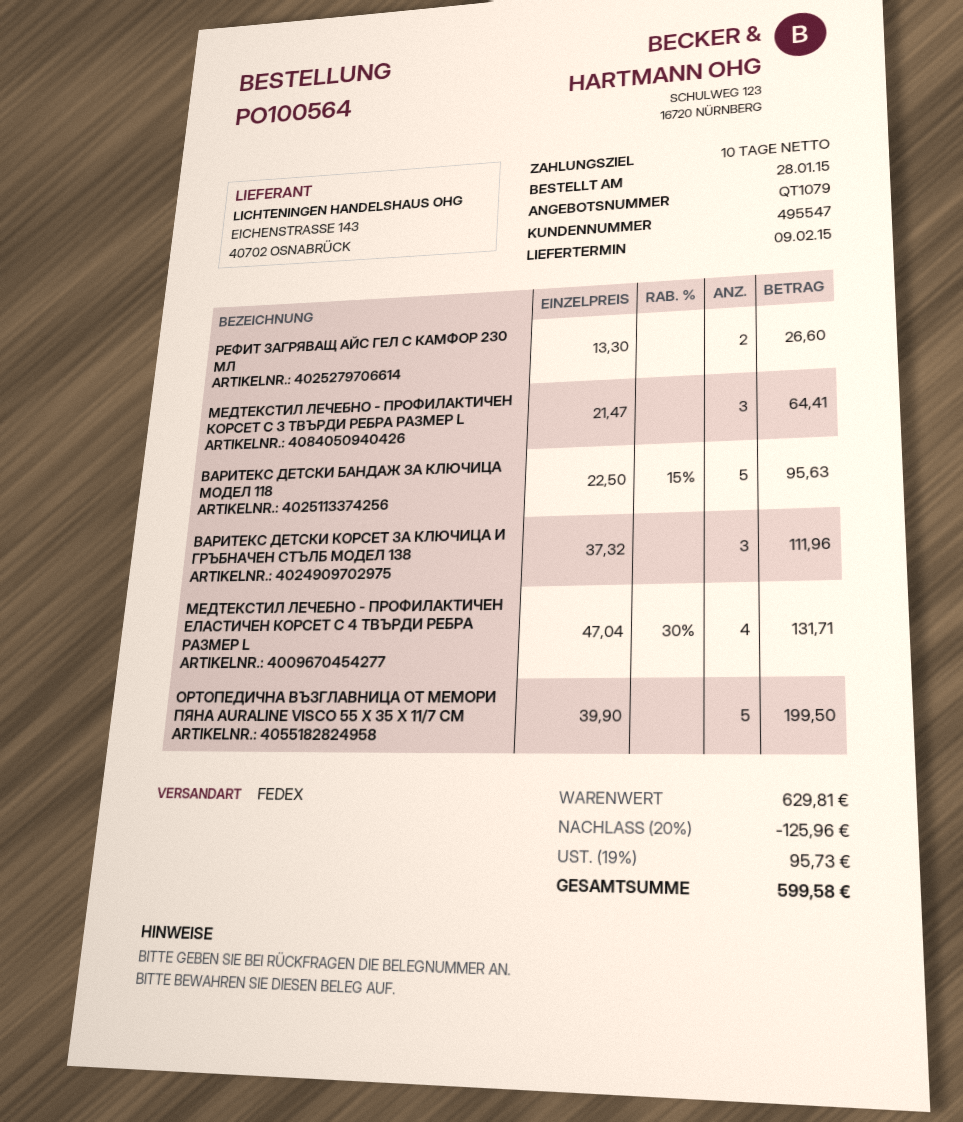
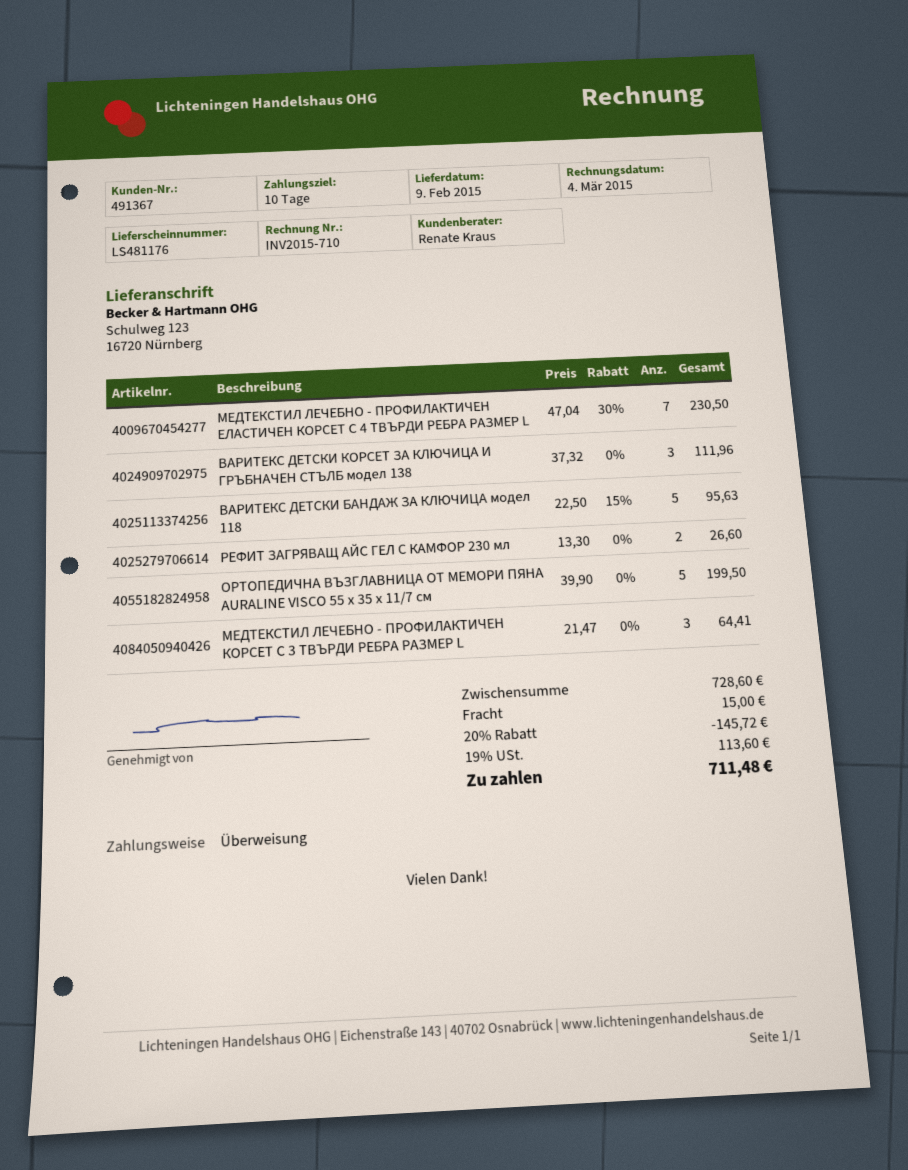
customer number: 495547 -> 491367
МЕДТЕКСТИЛ ЛЕЧЕБНО - ПРОФИЛАКТИЧЕН ЕЛАСТИЧЕН КОРСЕТ С 4 ТВЪРДИ РЕБРА РАЗМЕР L: 4 x 47.04 - 30% = 131.71 -> 7 x 47.04 - 30% = 230.50
subtotal: 629.81 -> 728.60
discount: 20% = 125.96 -> 20% = 145.72
shipping: none -> 15.00
tax: 19% = 95.73 -> 19% = 113.60
total: 599.58 -> 711.48

